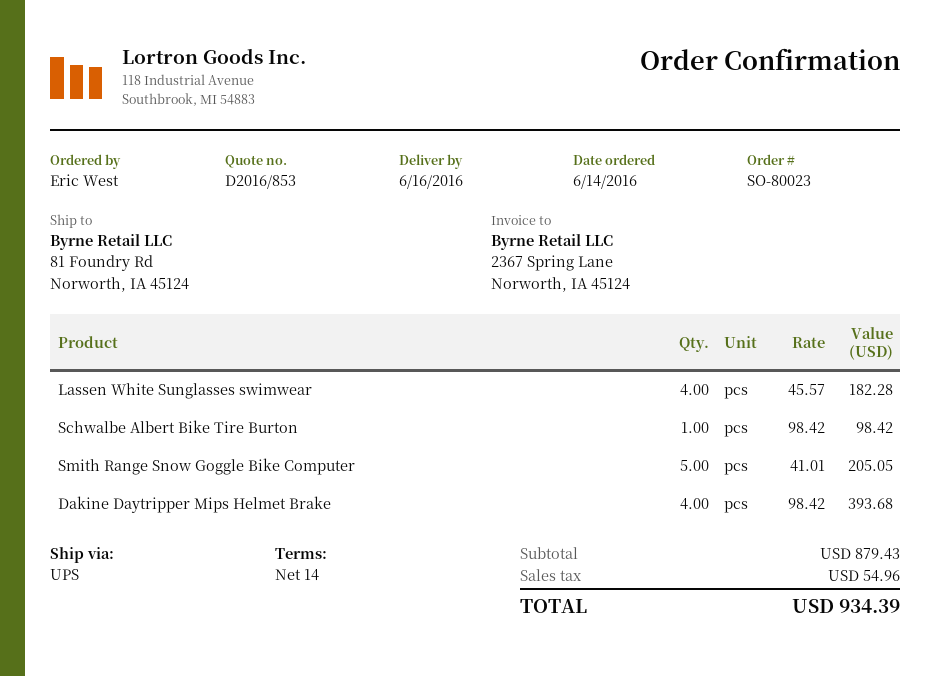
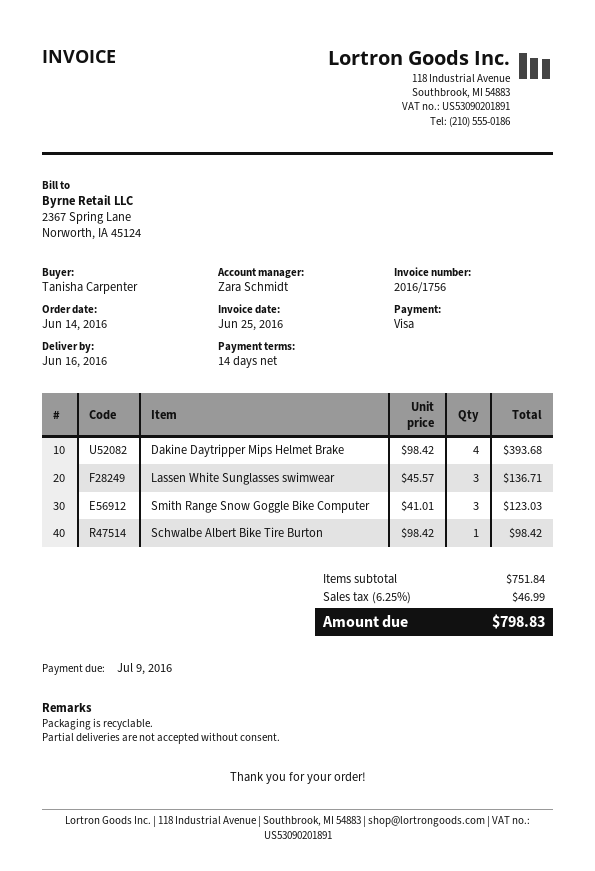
ordered by: Eric West -> Tanisha Carpenter
Lassen White Sunglasses swimwear: 4 x 45.57 = 182.28 -> 3 x 45.57 = 136.71
Smith Range Snow Goggle Bike Computer: 5 x 41.01 = 205.05 -> 3 x 41.01 = 123.03
subtotal: 879.43 -> 751.84
tax: 54.96 -> 46.99
total: 934.39 -> 798.83

